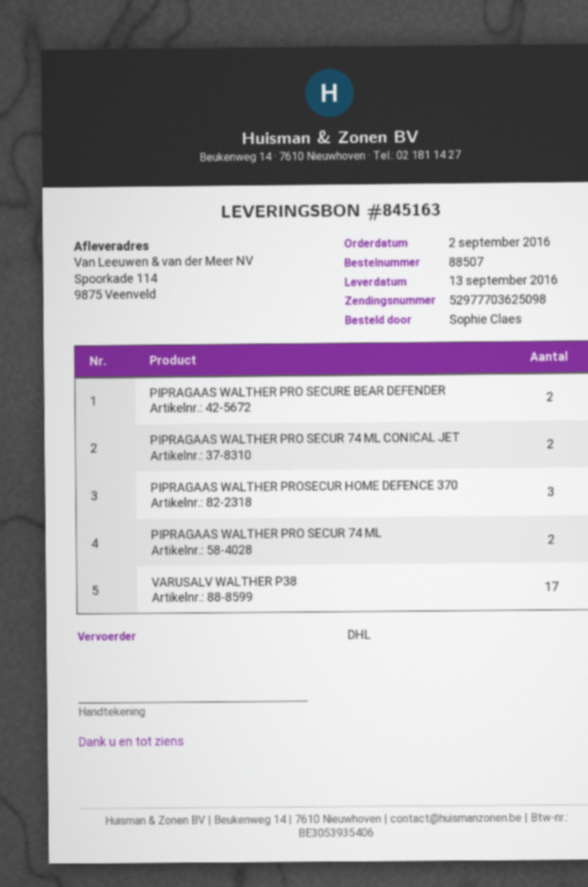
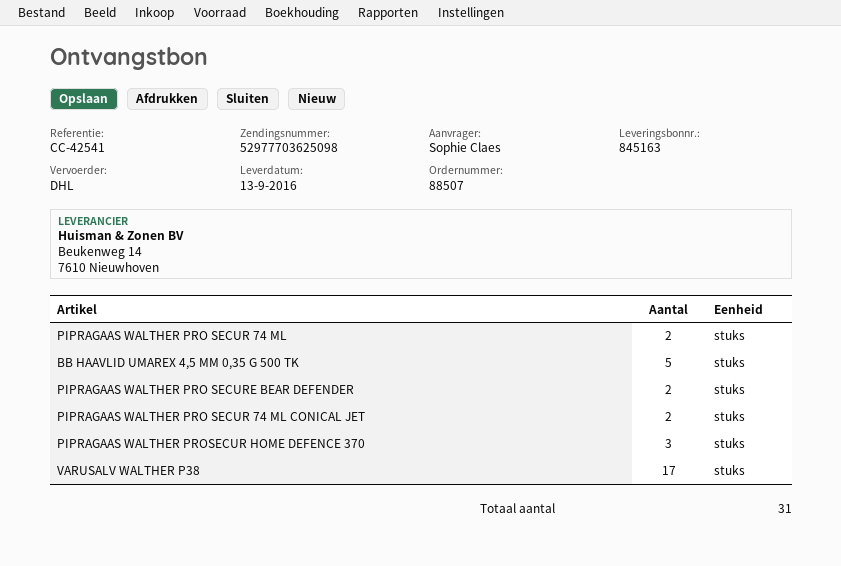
BB HAAVLID UMAREX 4,5 MM 0,35 G 500 TK: none -> 5

